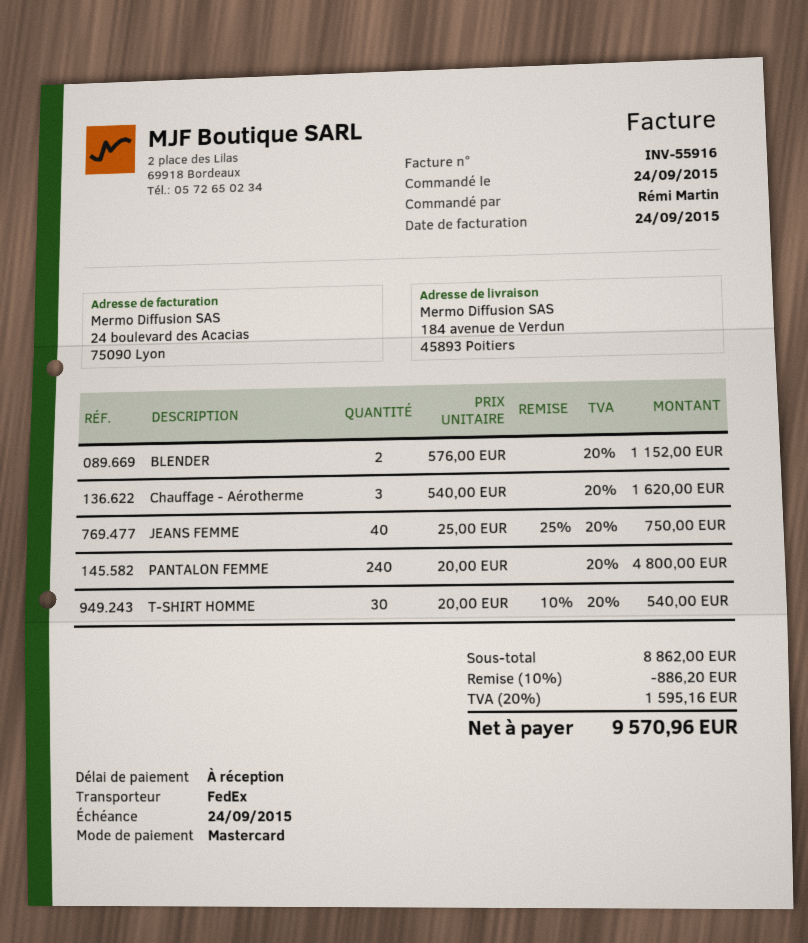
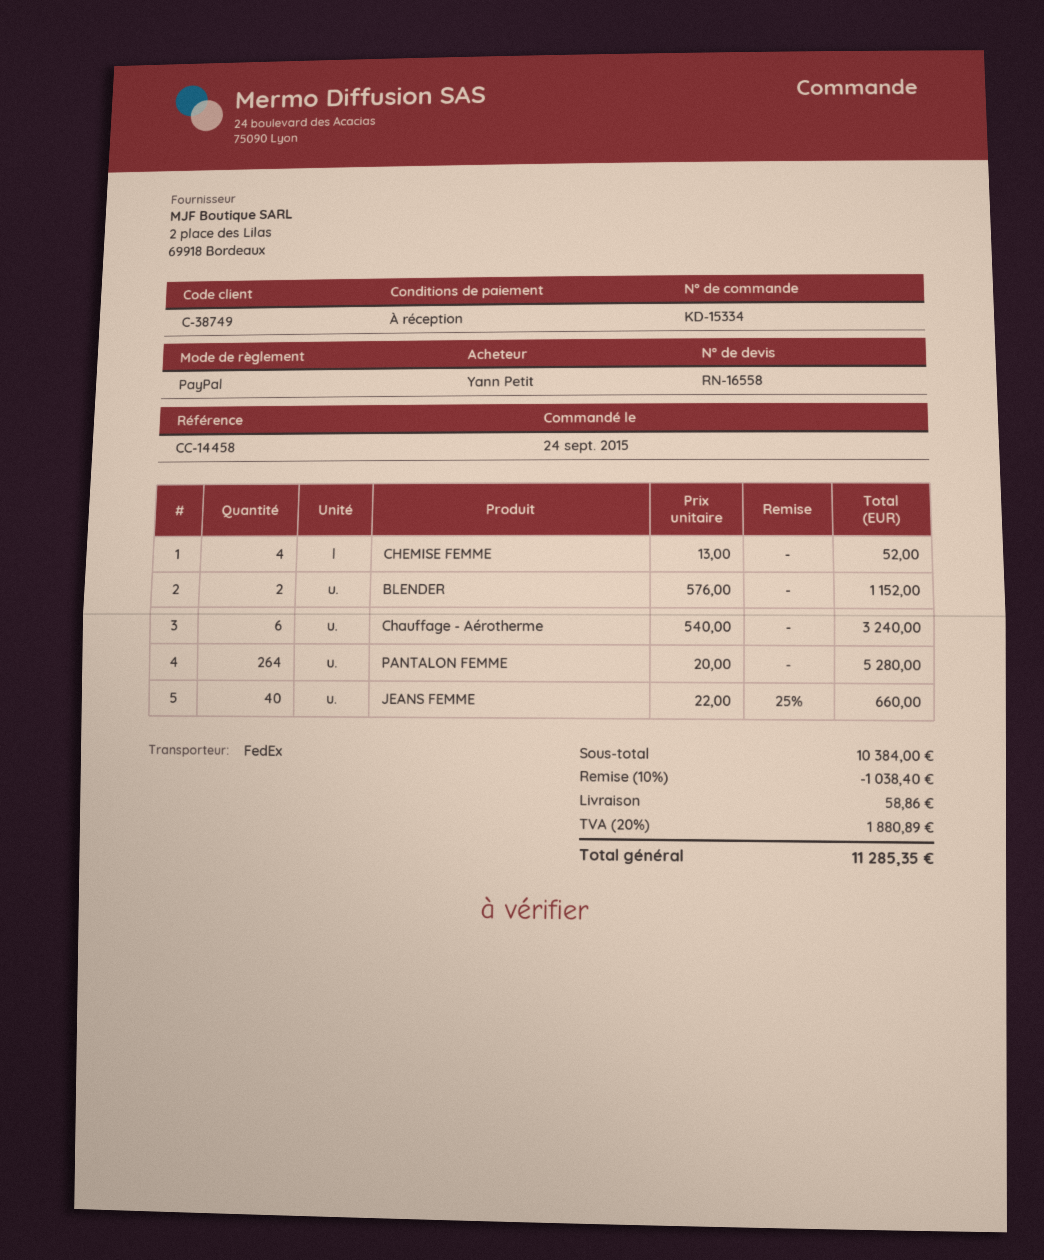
ordered by: Rémi Martin -> Yann Petit
payment method: Mastercard -> PayPal
Chauffage - Aérotherme: 3 x 540.00 = 1620.00 -> 6 x 540.00 = 3240.00
JEANS FEMME: 40 x 25.00 - 25% = 750.00 -> 40 x 22.00 - 25% = 660.00
PANTALON FEMME: 240 x 20.00 = 4800.00 -> 264 x 20.00 = 5280.00
T-SHIRT HOMME: 30 x 20.00 - 10% = 540.00 -> none
CHEMISE FEMME: none -> 4 x 13.00 = 52.00
subtotal: 8862.00 -> 10384.00
discount: 10% = 886.20 -> 10% = 1038.40
shipping: none -> 58.86
tax: 20% = 1595.16 -> 20% = 1880.89
total: 9570.96 -> 11285.35

